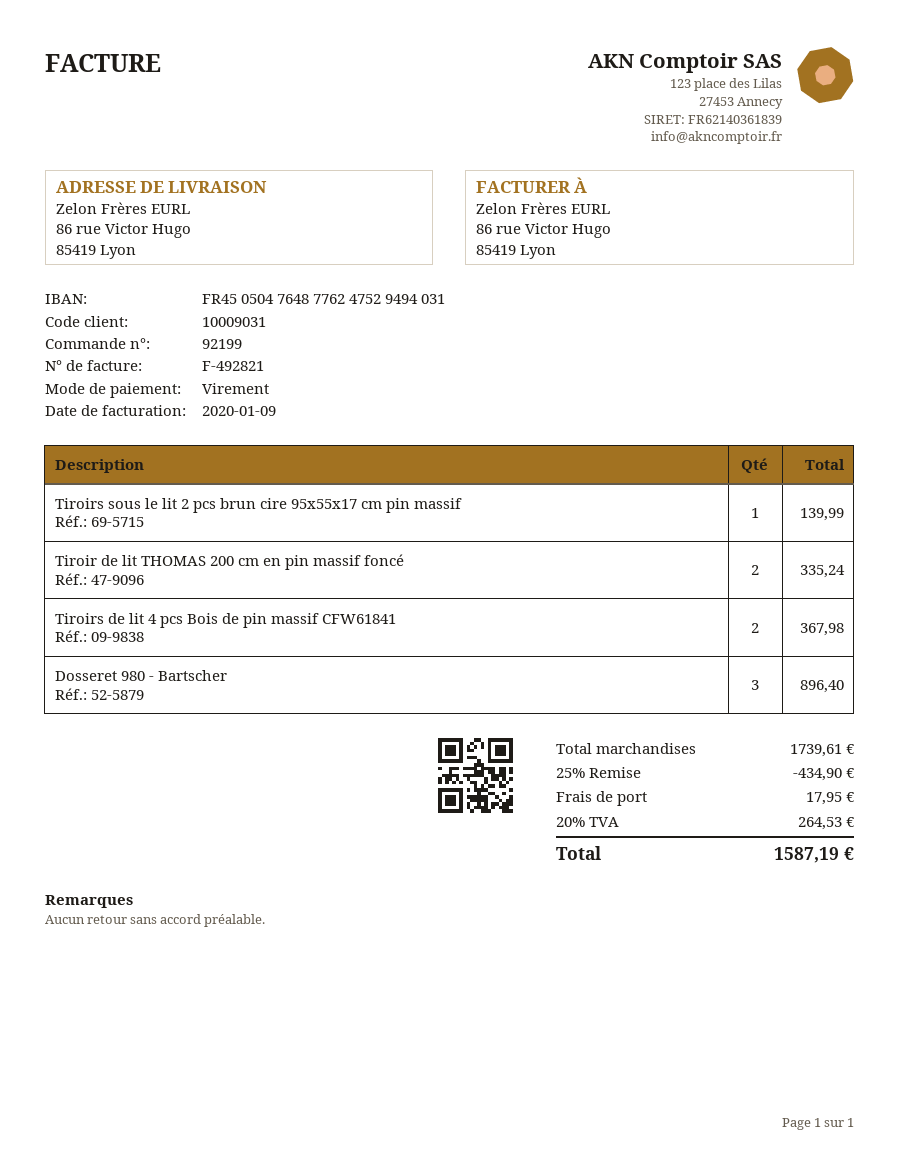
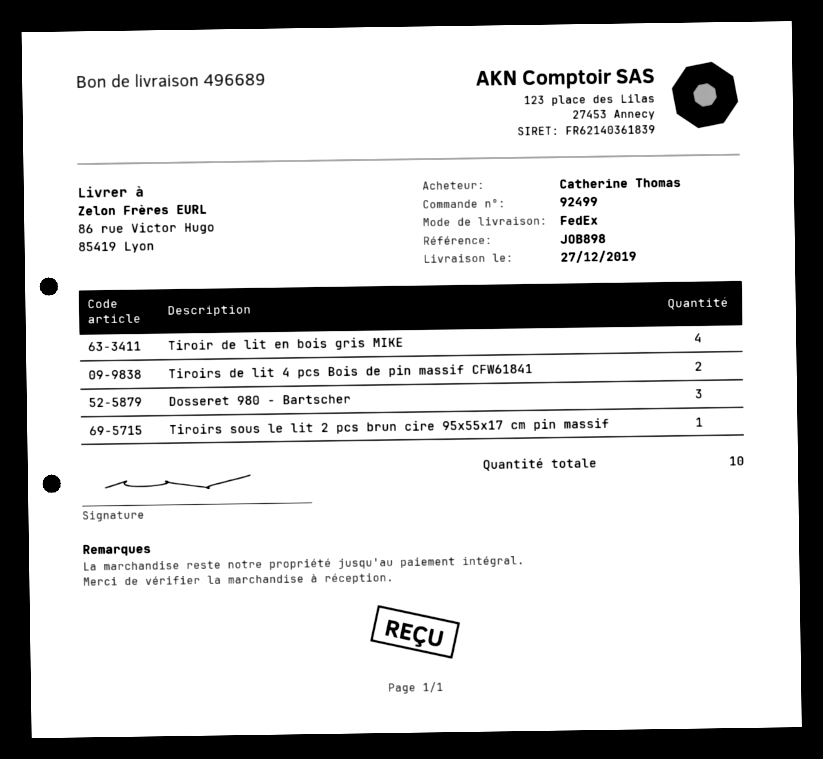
order number: 92199 -> 92499
Tiroir de lit THOMAS 200 cm en pin massif foncé: 2 -> none
Tiroir de lit en bois gris MIKE: none -> 4

